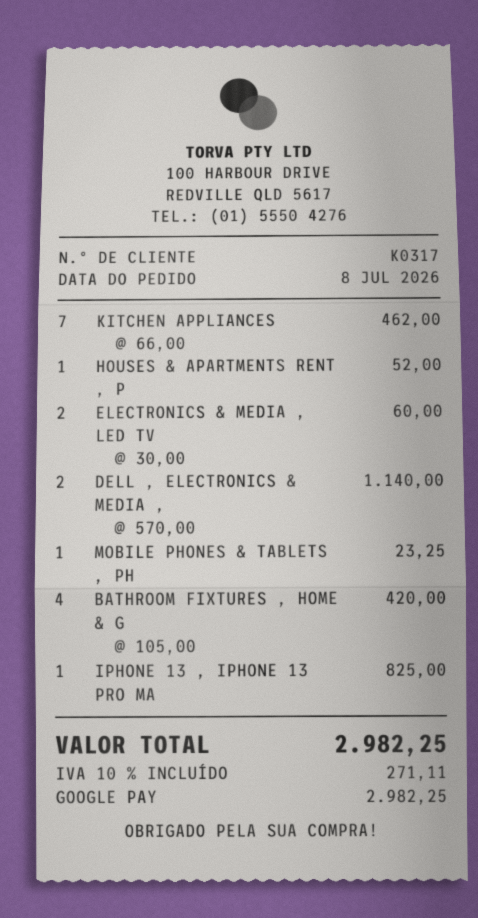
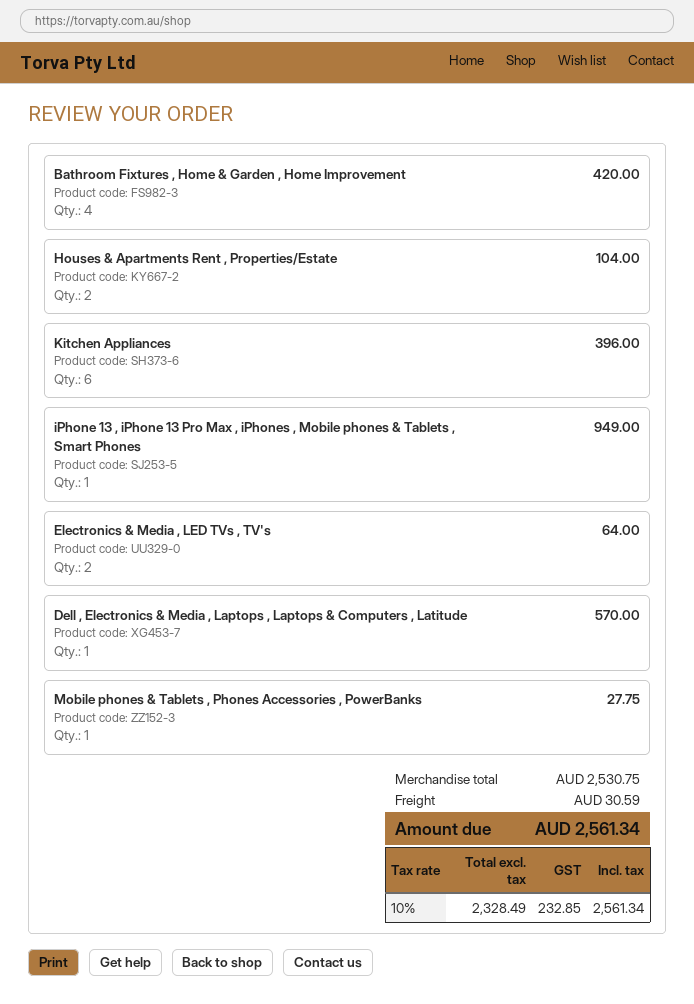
KITCHEN APPLIANCES: 7 for 462.00 -> 6 for 396.00
HOUSES & APARTMENTS RENT , P: 1 for 52.00 -> 2 for 104.00
ELECTRONICS & MEDIA , LED TV: 2 for 60.00 -> 2 for 64.00
DELL , ELECTRONICS & MEDIA ,: 2 for 1140.00 -> 1 for 570.00
MOBILE PHONES & TABLETS , PH: 1 for 23.25 -> 1 for 27.75
IPHONE 13 , IPHONE 13 PRO MA: 1 for 825.00 -> 1 for 949.00
shipping: none -> 30.59
tax: 10% = 271.11 -> 10% = 232.85
total: 2982.25 -> 2561.34

